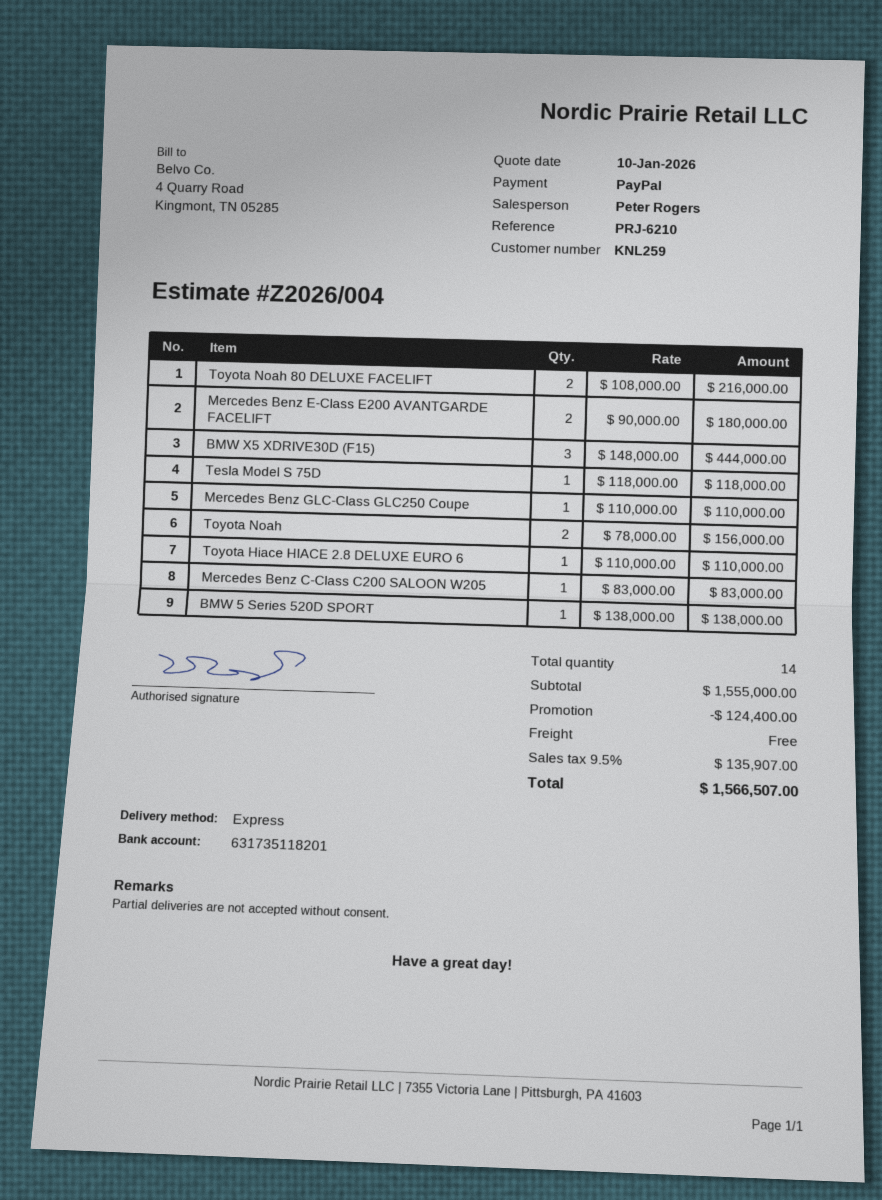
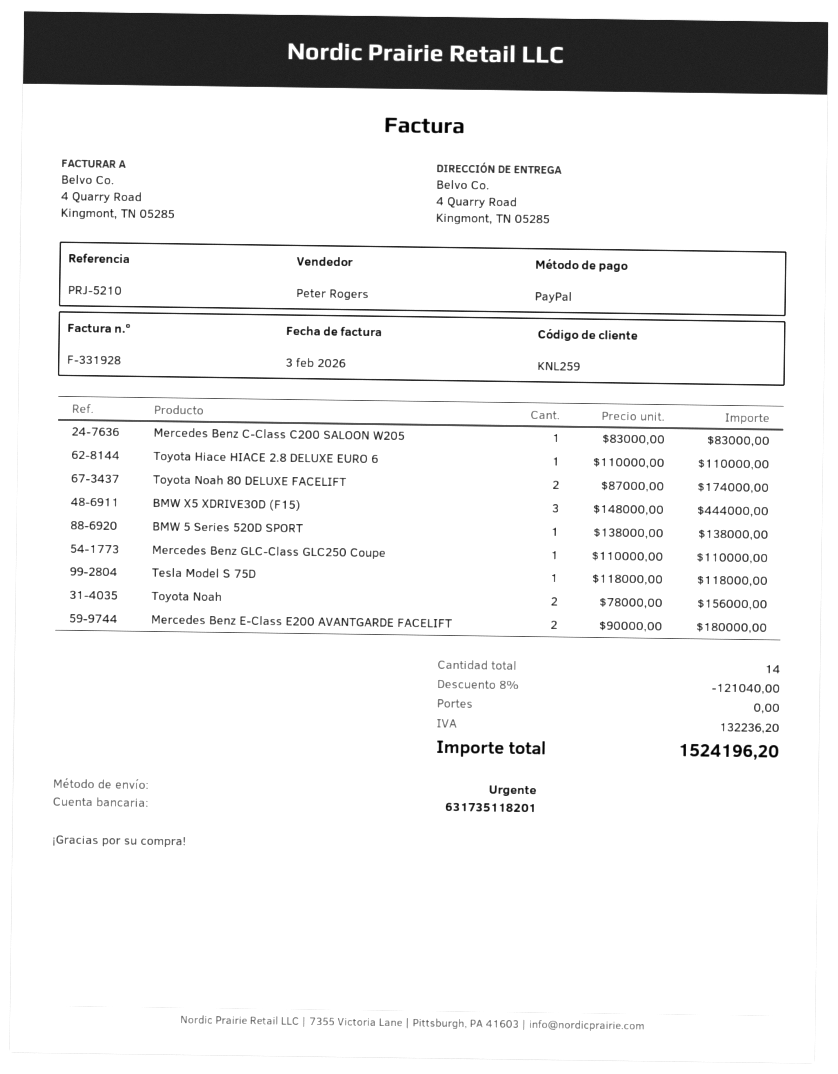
reference: PRJ-6210 -> PRJ-5210
Toyota Noah 80 DELUXE FACELIFT: 2 x 108000.00 = 216000.00 -> 2 x 87000.00 = 174000.00
discount: 124400.00 -> 121040.00
tax: 135907.00 -> 132236.20
total: 1566507.00 -> 1524196.20

